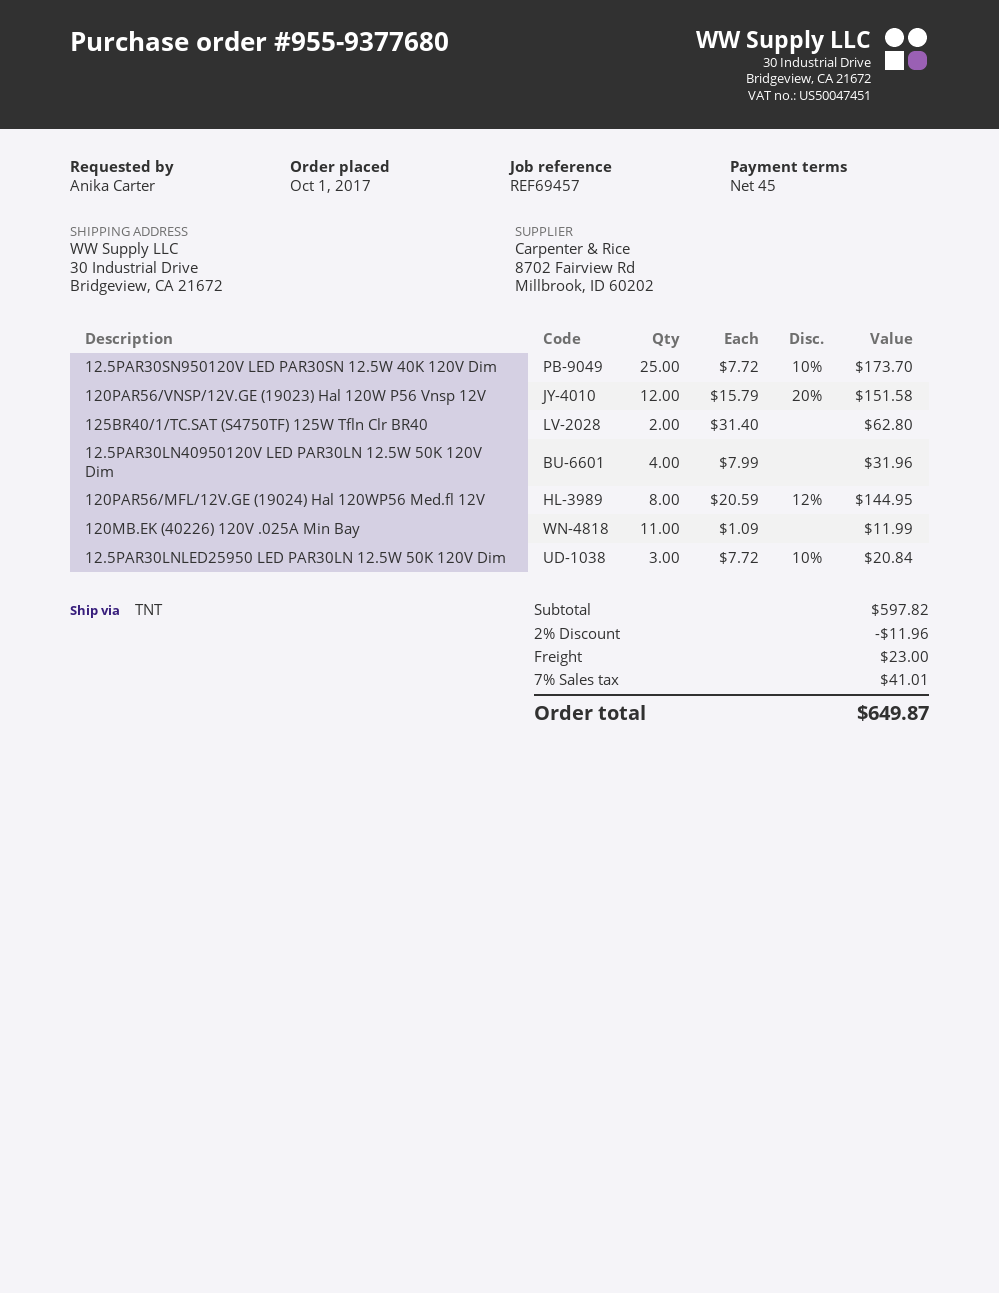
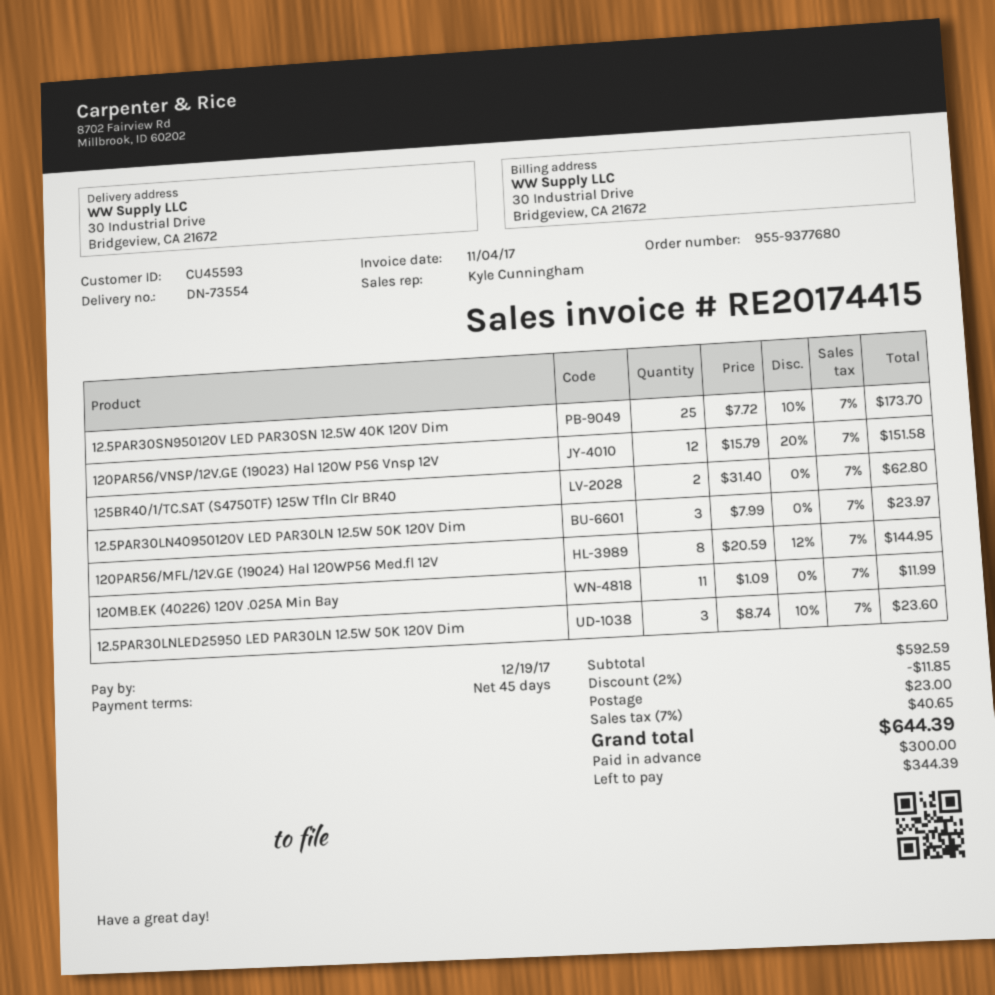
12.5PAR30LN40950120V LED PAR30LN 12.5W 50K 120V Dim: 4 x 7.99 = 31.96 -> 3 x 7.99 = 23.97
12.5PAR30LNLED25950 LED PAR30LN 12.5W 50K 120V Dim: 3 x 7.72 - 10% = 20.84 -> 3 x 8.74 - 10% = 23.60
subtotal: 597.82 -> 592.59
discount: 2% = 11.96 -> 2% = 11.85
tax: 7% = 41.01 -> 7% = 40.65
total: 649.87 -> 644.39

